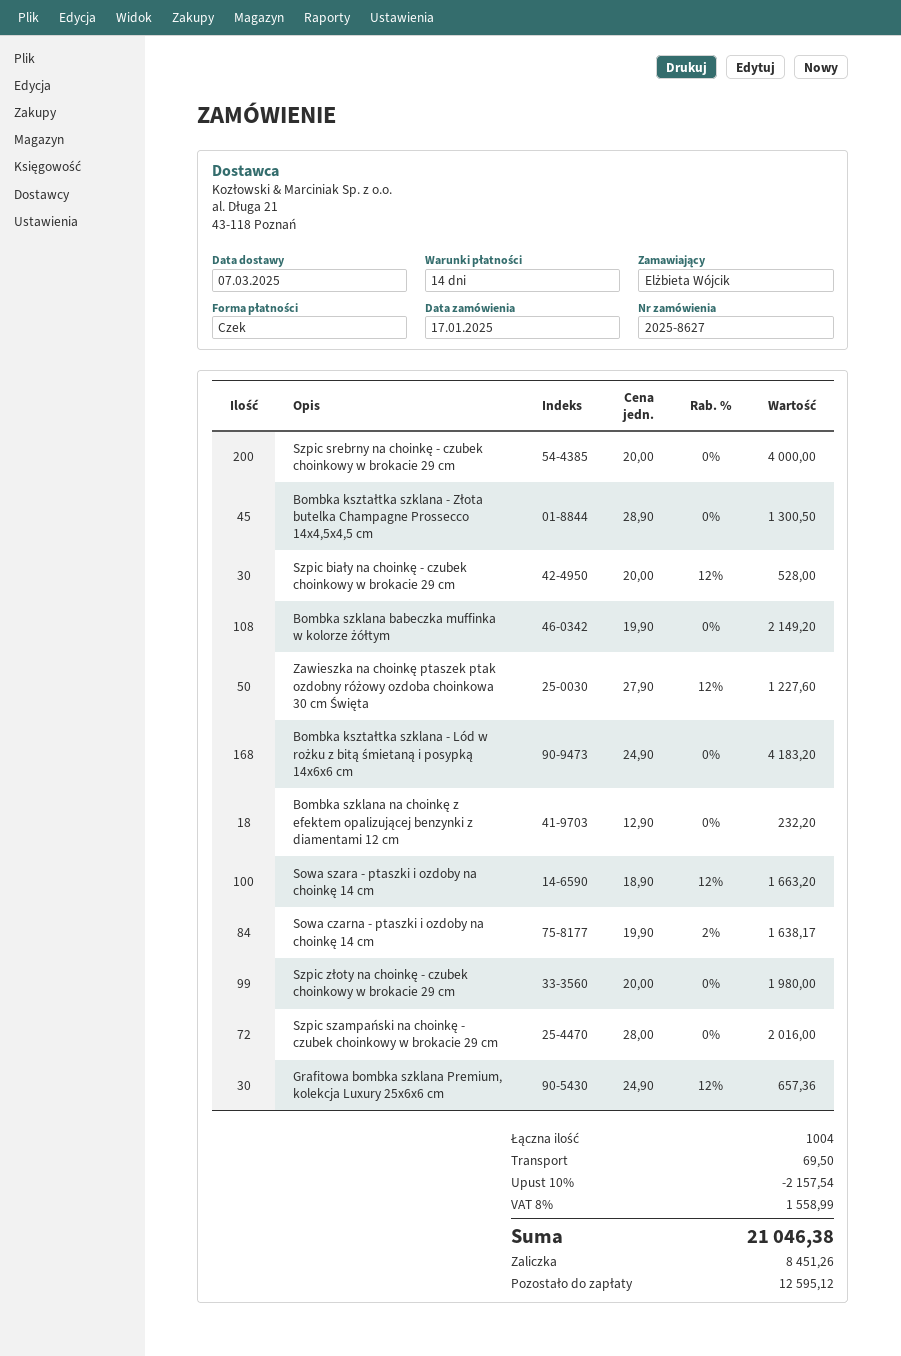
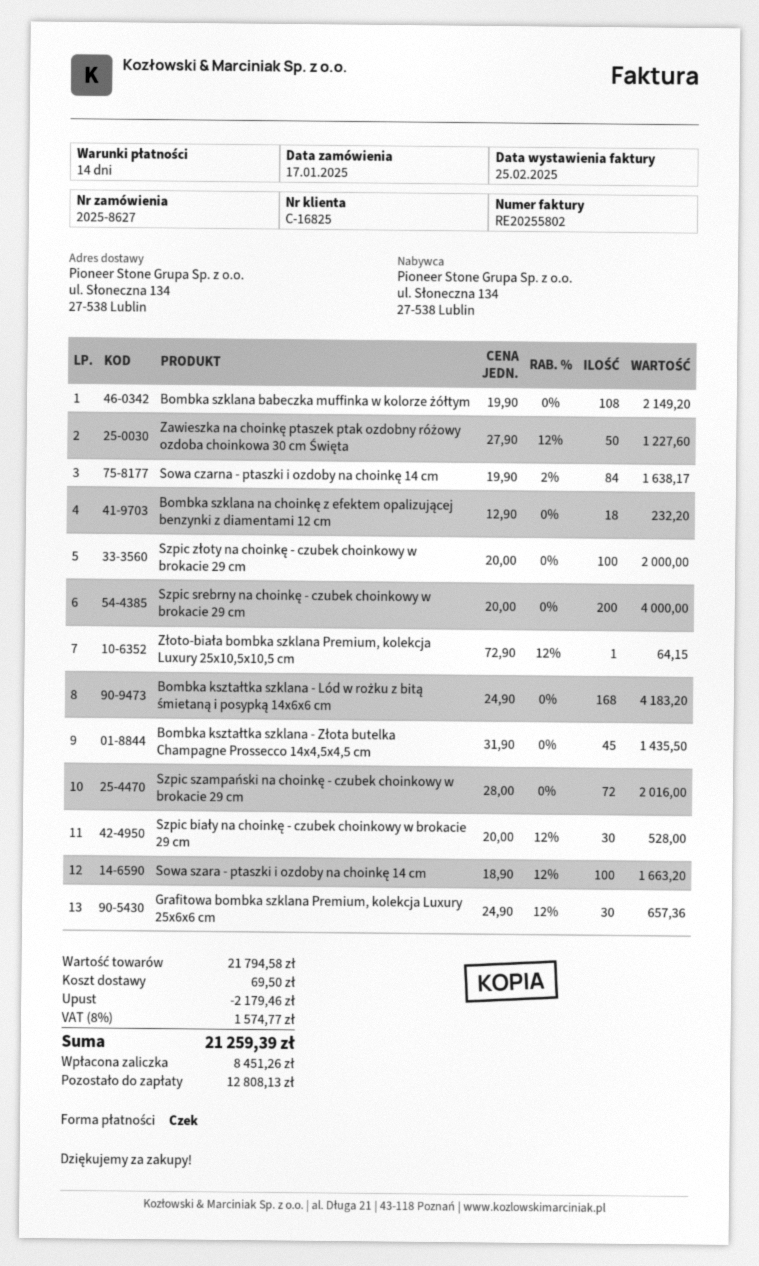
Bombka kształtka szklana - Złota butelka Champagne Prossecco 14x4,5x4,5 cm: 45 x 28.90 = 1300.50 -> 45 x 31.90 = 1435.50
Szpic złoty na choinkę - czubek choinkowy w brokacie 29 cm: 99 x 20.00 = 1980.00 -> 100 x 20.00 = 2000.00
Złoto-biała bombka szklana Premium, kolekcja Luxury 25x10,5x10,5 cm: none -> 1 x 72.90 - 12% = 64.15
discount: 2157.54 -> 2179.46
tax: 8% = 1558.99 -> 8% = 1574.77
total: 21046.38 -> 21259.39
balance: 12595.12 -> 12808.13

